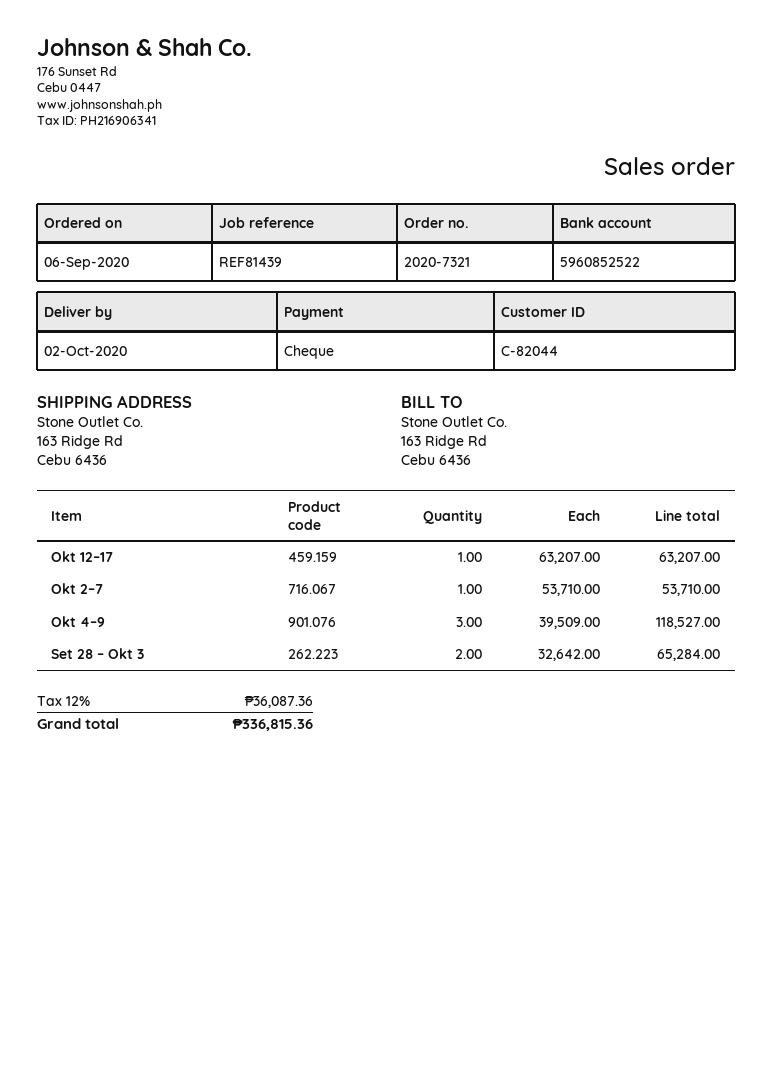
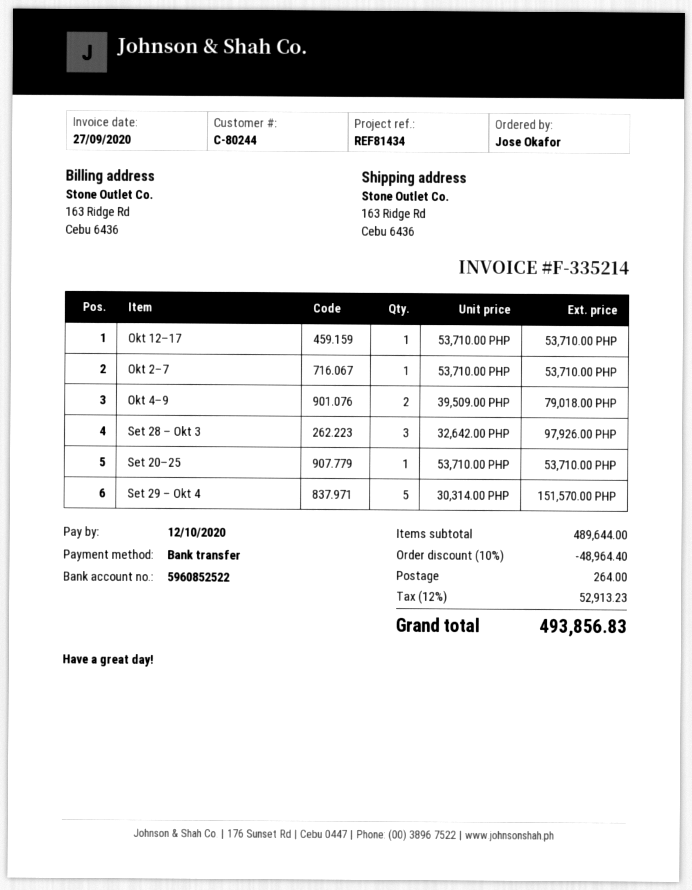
customer number: C-82044 -> C-80244
reference: REF81439 -> REF81434
payment method: cheque -> bank transfer
Okt 12–17: 1 x 63207.00 = 63207.00 -> 1 x 53710.00 = 53710.00
Okt 4–9: 3 x 39509.00 = 118527.00 -> 2 x 39509.00 = 79018.00
Set 28 – Okt 3: 2 x 32642.00 = 65284.00 -> 3 x 32642.00 = 97926.00
Set 20–25: none -> 1 x 53710.00 = 53710.00
Set 29 – Okt 4: none -> 5 x 30314.00 = 151570.00
discount: none -> 10% = 48964.40
shipping: none -> 264.00
tax: 12% = 36087.36 -> 12% = 52913.23
total: 336815.36 -> 493856.83

